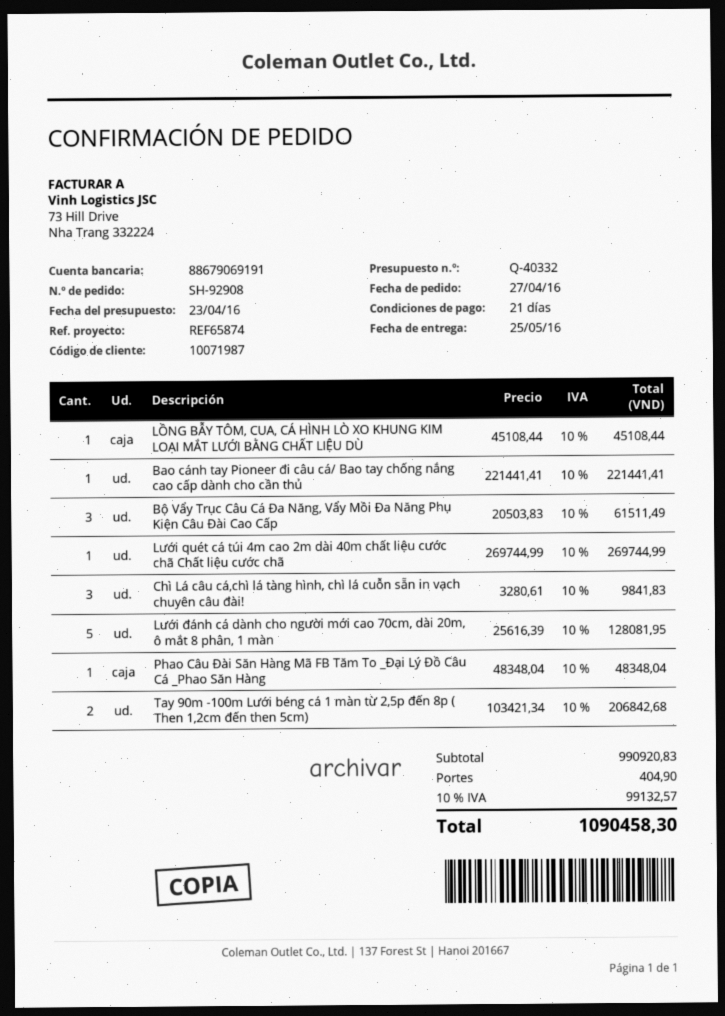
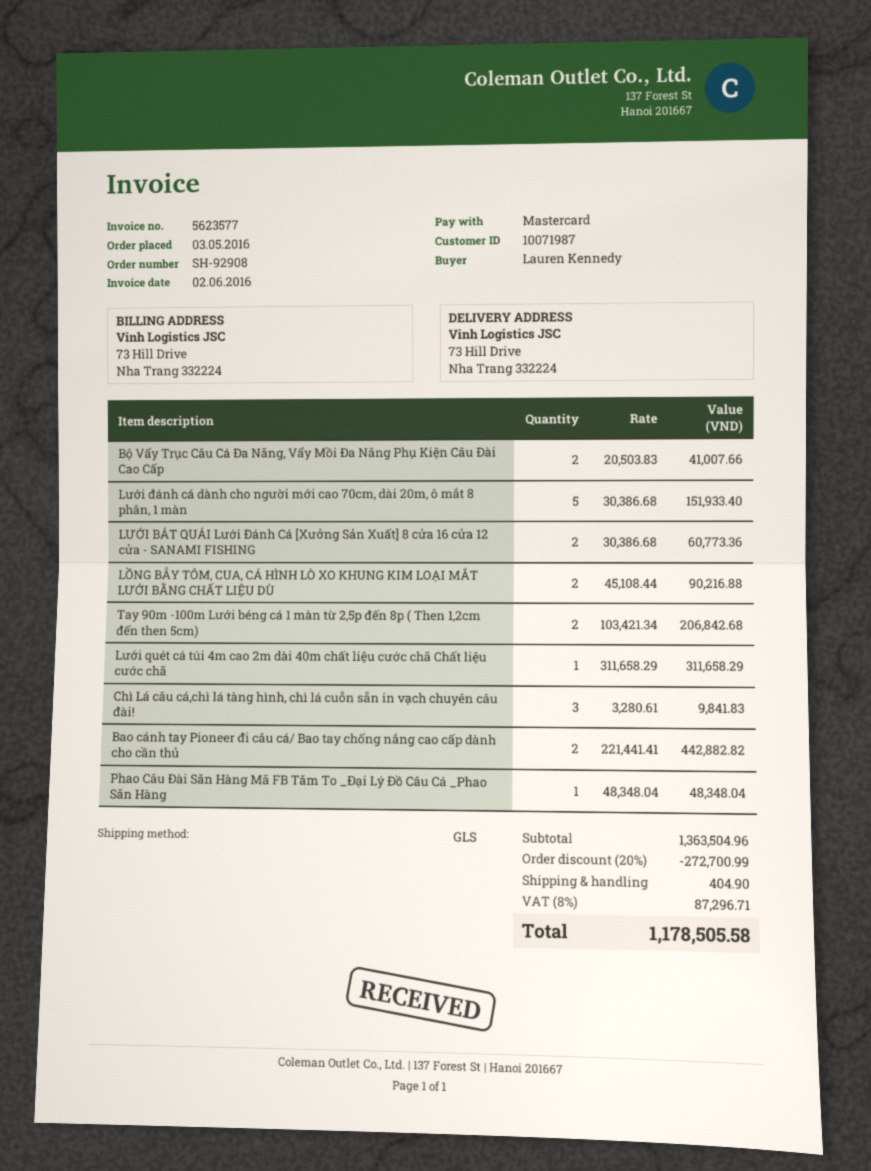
order date: 2016-04-27 -> 2016-05-03
LỒNG BẪY TÔM, CUA, CÁ HÌNH LÒ XO KHUNG KIM LOẠI MẮT LƯỚI BẰNG CHẤT LIỆU DÙ: 1 x 45108.44 = 45108.44 -> 2 x 45108.44 = 90216.88
Bao cánh tay Pioneer đi câu cá/ Bao tay chống nắng cao cấp dành cho cần thủ: 1 x 221441.41 = 221441.41 -> 2 x 221441.41 = 442882.82
Bộ Vẩy Trục Câu Cá Đa Năng, Vẩy Mồi Đa Năng Phụ Kiện Câu Đài Cao Cấp: 3 x 20503.83 = 61511.49 -> 2 x 20503.83 = 41007.66
Lưới quét cá túi 4m cao 2m dài 40m chất liệu cước chã Chất liệu cước chã: 1 x 269744.99 = 269744.99 -> 1 x 311658.29 = 311658.29
Lưới đánh cá dành cho người mới cao 70cm, dài 20m, ô mắt 8 phân, 1 màn: 5 x 25616.39 = 128081.95 -> 5 x 30386.68 = 151933.40
LƯỚI BÁT QUÁI Lưới Đánh Cá [Xưởng Sản Xuất] 8 cửa 16 cửa 12 cửa - SANAMI FISHING: none -> 2 x 30386.68 = 60773.36
subtotal: 990920.83 -> 1363504.96
discount: none -> 20% = 272700.99
tax: 10% = 99132.57 -> 8% = 87296.71
total: 1090458.30 -> 1178505.58

